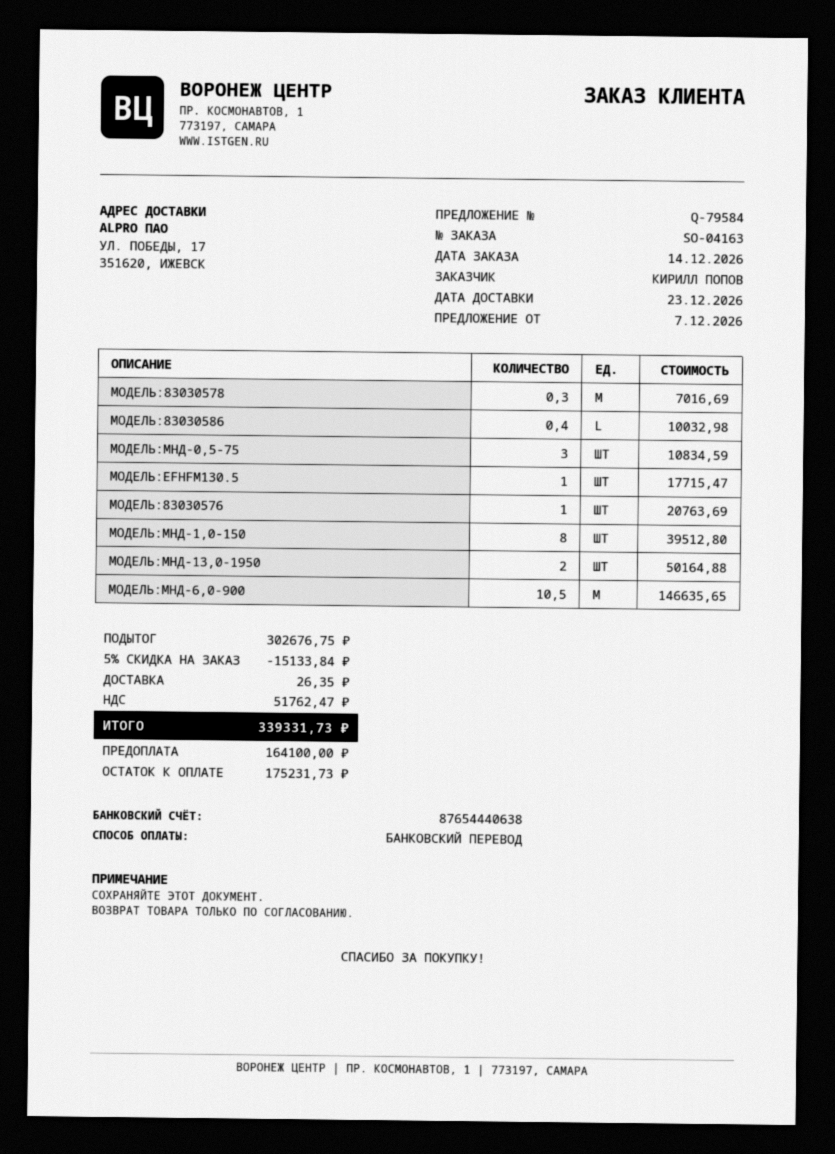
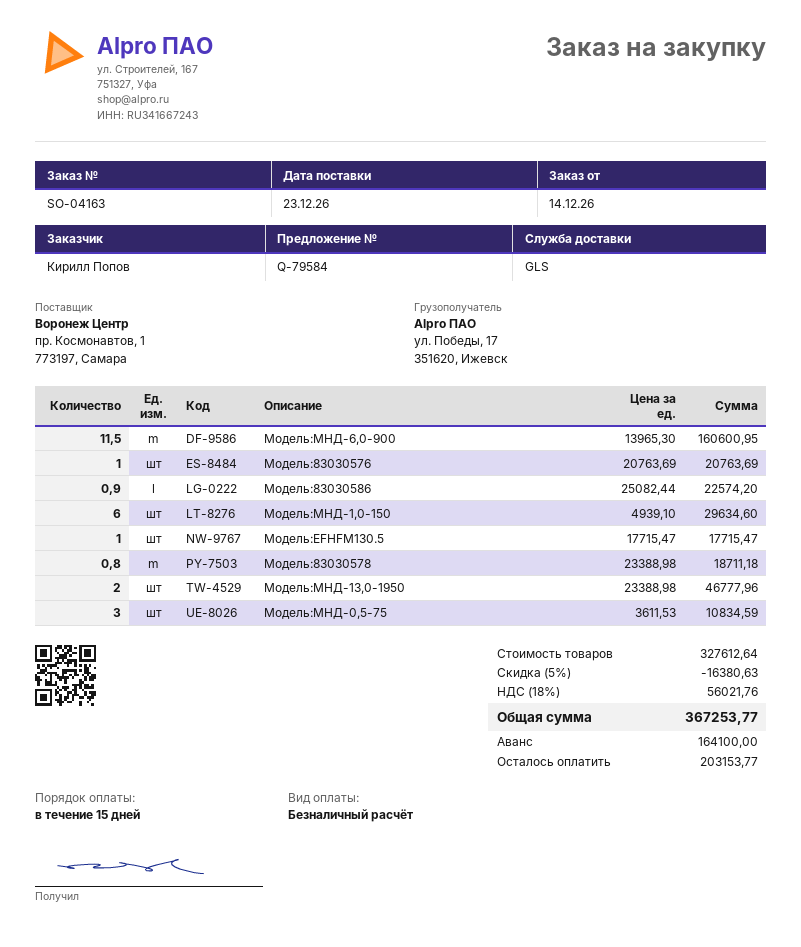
МОДЕЛЬ:83030578: 0.3 for 7016.69 -> 0.8 for 18711.18
МОДЕЛЬ:83030586: 0.4 for 10032.98 -> 0.9 for 22574.20
МОДЕЛЬ:МНД-1,0-150: 8 for 39512.80 -> 6 for 29634.60
МОДЕЛЬ:МНД-13,0-1950: 2 for 50164.88 -> 2 for 46777.96
МОДЕЛЬ:МНД-6,0-900: 10.5 for 146635.65 -> 11.5 for 160600.95
subtotal: 302676.75 -> 327612.64
discount: 5% = 15133.84 -> 5% = 16380.63
shipping: 26.35 -> none
tax: 51762.47 -> 56021.76
total: 339331.73 -> 367253.77
balance: 175231.73 -> 203153.77

